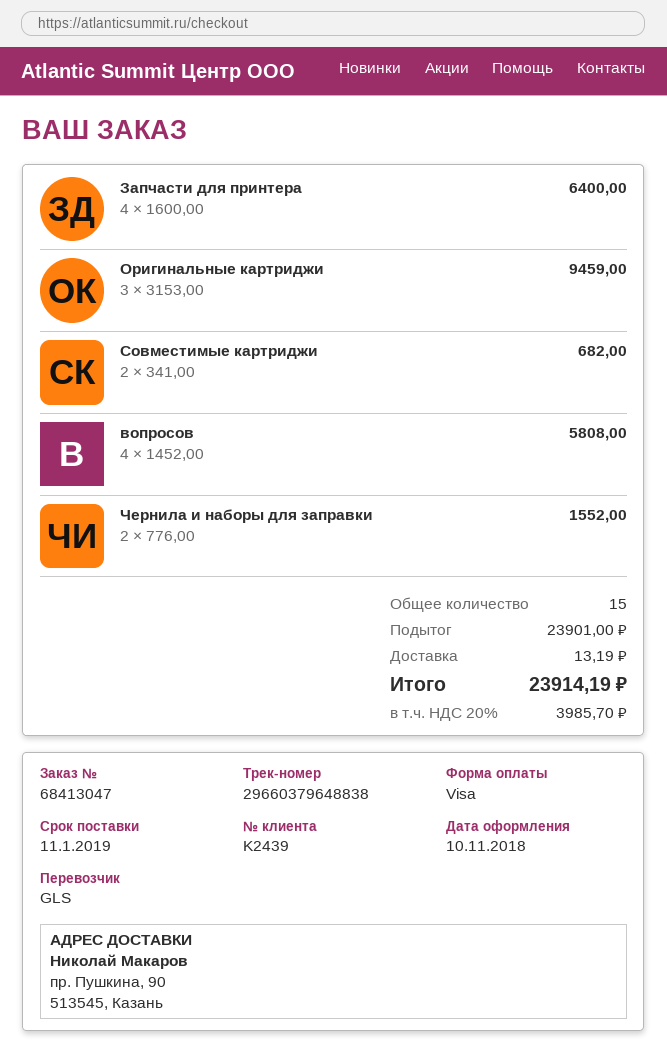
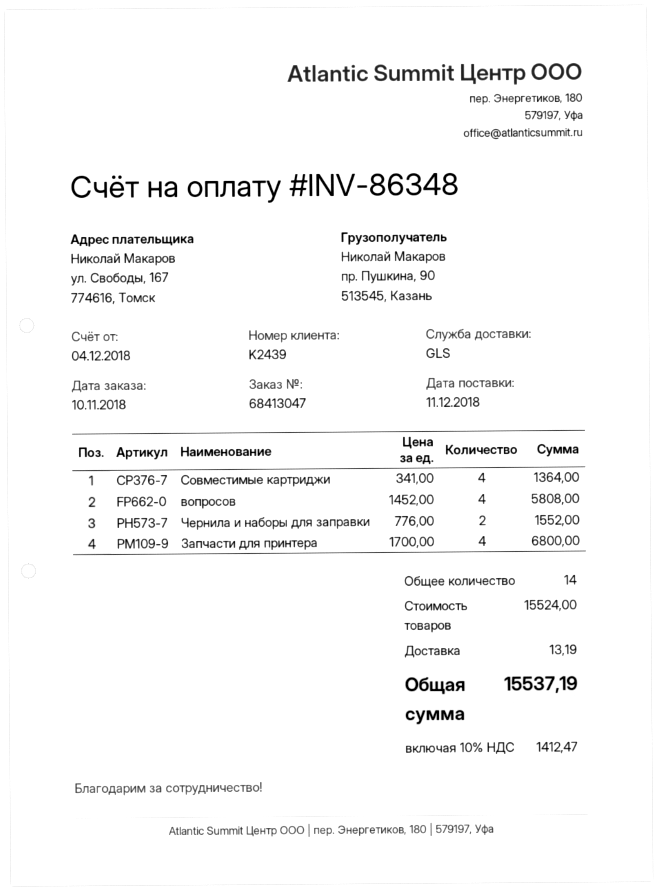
delivery date: 2019-01-11 -> 2018-12-11
Запчасти для принтера: 4 x 1600.00 = 6400.00 -> 4 x 1700.00 = 6800.00
Оригинальные картриджи: 3 x 3153.00 = 9459.00 -> none
Совместимые картриджи: 2 x 341.00 = 682.00 -> 4 x 341.00 = 1364.00
total quantity: 15 -> 14
subtotal: 23901.00 -> 15524.00
tax: 20% = 3985.70 -> 10% = 1412.47
total: 23914.19 -> 15537.19

